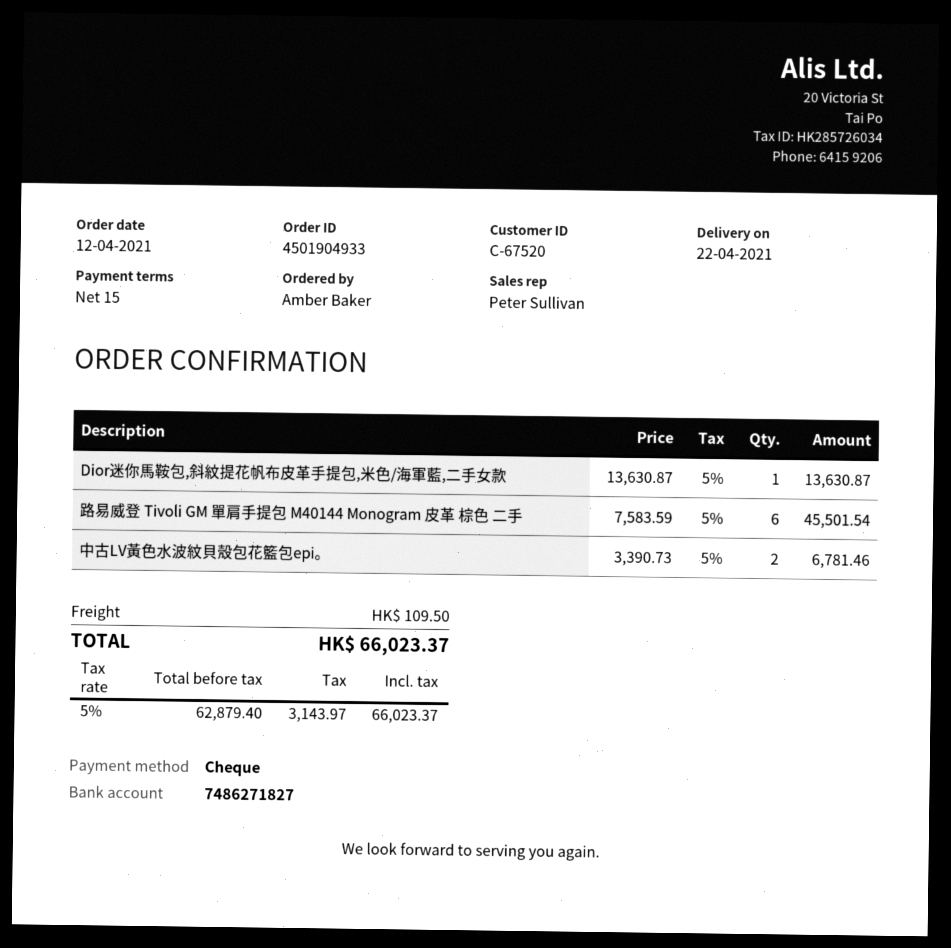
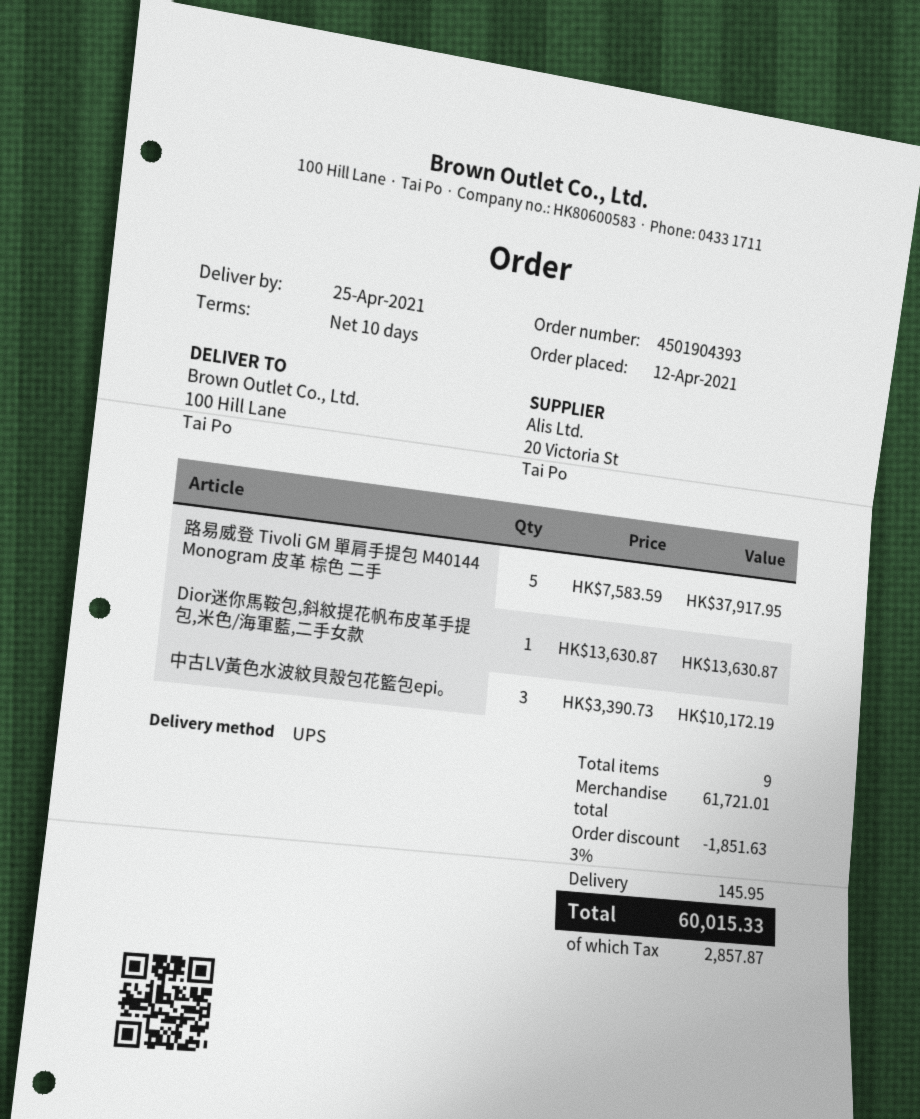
order number: 4501904933 -> 4501904393
delivery date: 2021-04-22 -> 2021-04-25
payment terms: 15 days -> 10 days
路易威登 Tivoli GM 單肩手提包 M40144 Monogram 皮革 棕色 二手: 6 x 7583.59 = 45501.54 -> 5 x 7583.59 = 37917.95
中古LV黃色水波紋貝殼包花籃包epi。: 2 x 3390.73 = 6781.46 -> 3 x 3390.73 = 10172.19
discount: none -> 3% = 1851.63
shipping: 109.50 -> 145.95
tax: 3143.97 -> 2857.87
total: 66023.37 -> 60015.33

